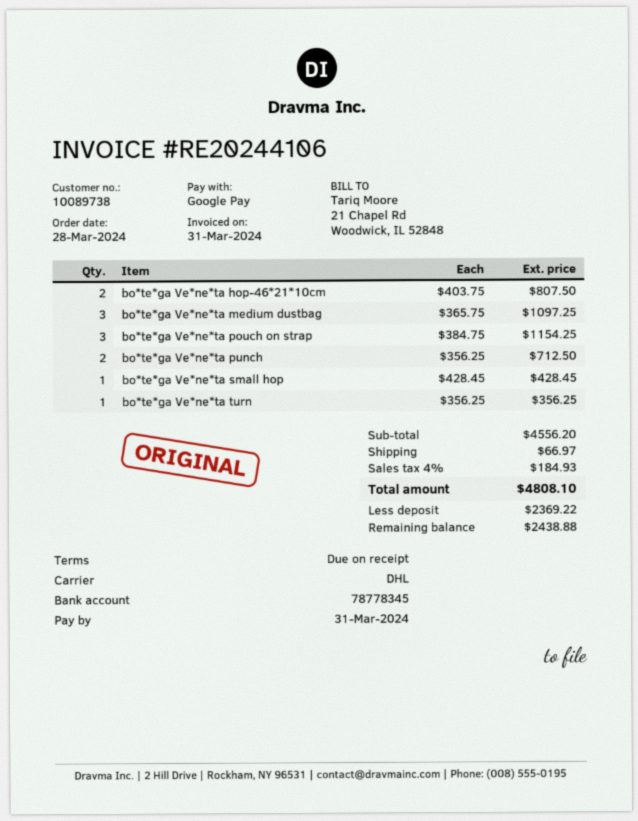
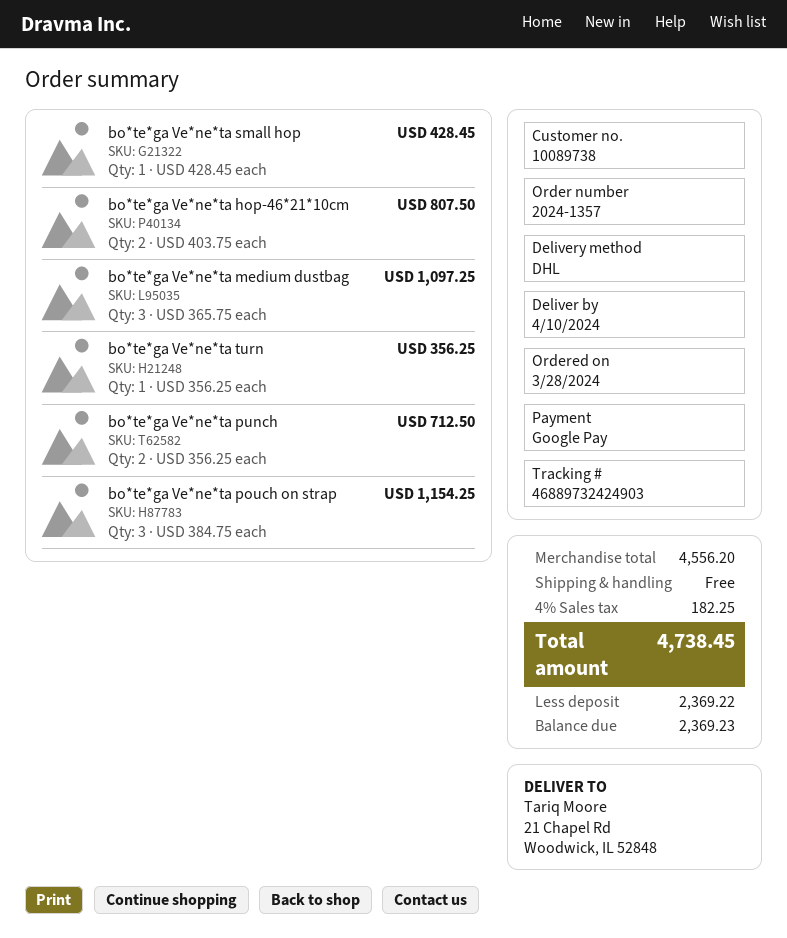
shipping: 66.97 -> 0.00
tax: 4% = 184.93 -> 4% = 182.25
total: 4808.10 -> 4738.45
balance: 2438.88 -> 2369.23

